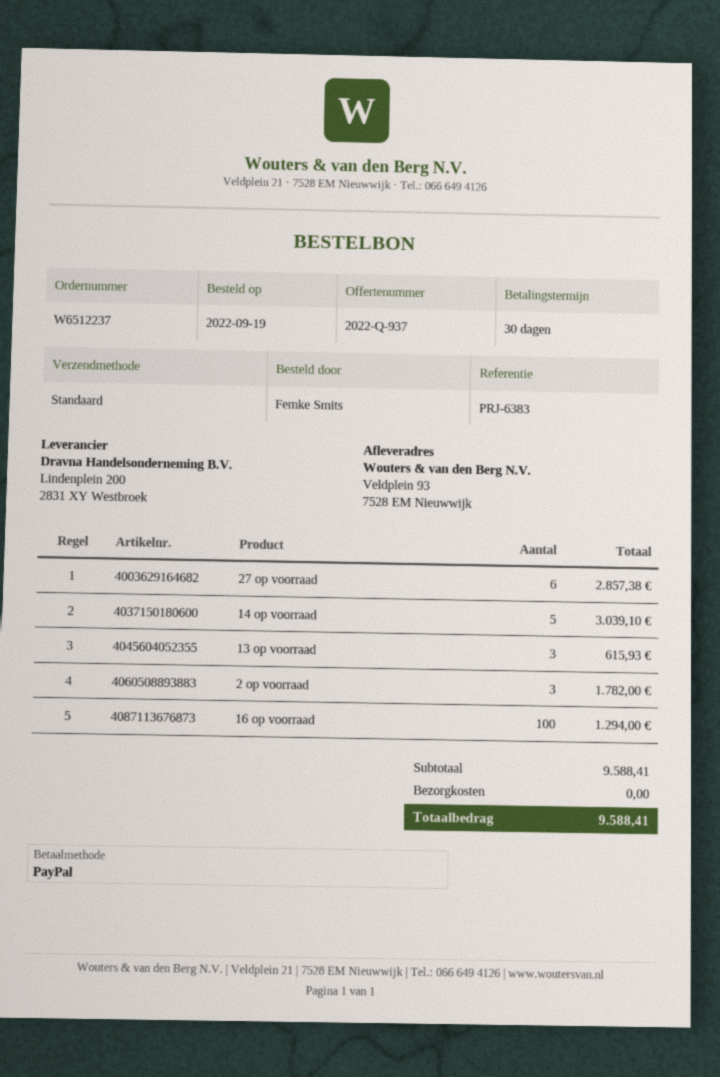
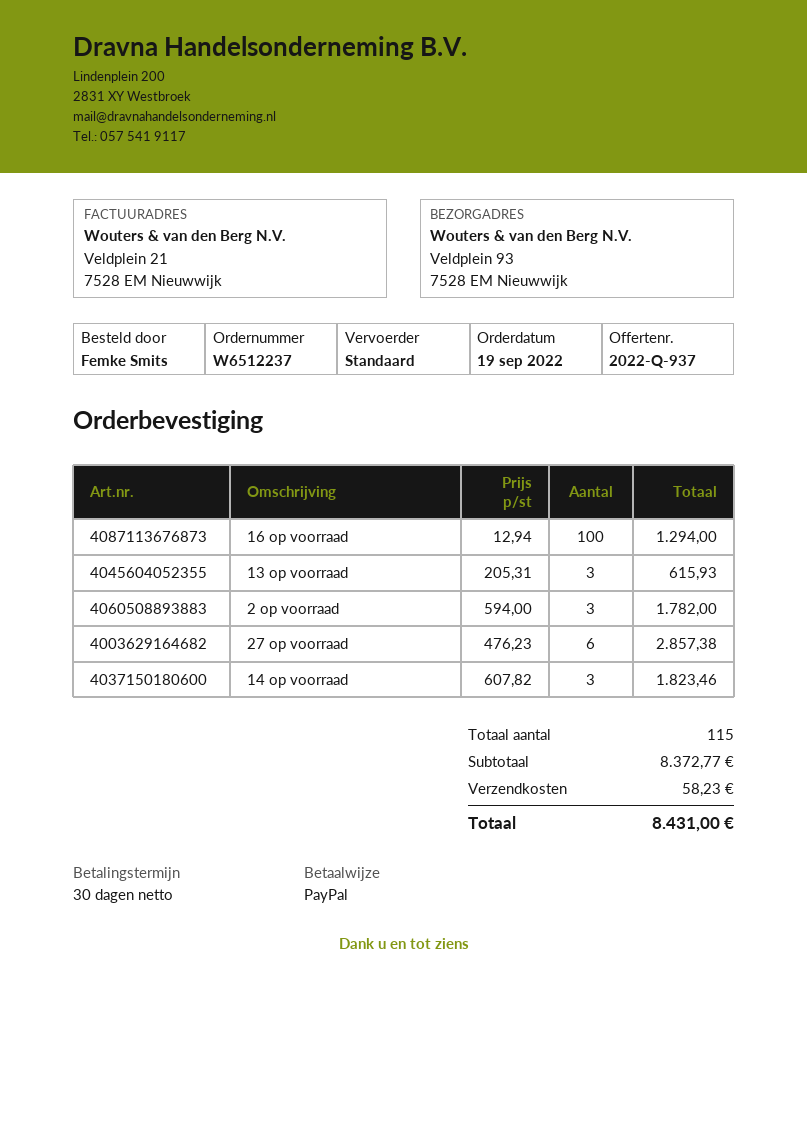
14 op voorraad: 5 for 3039.10 -> 3 for 1823.46
subtotal: 9588.41 -> 8372.77
shipping: 0.00 -> 58.23
total: 9588.41 -> 8431.00

